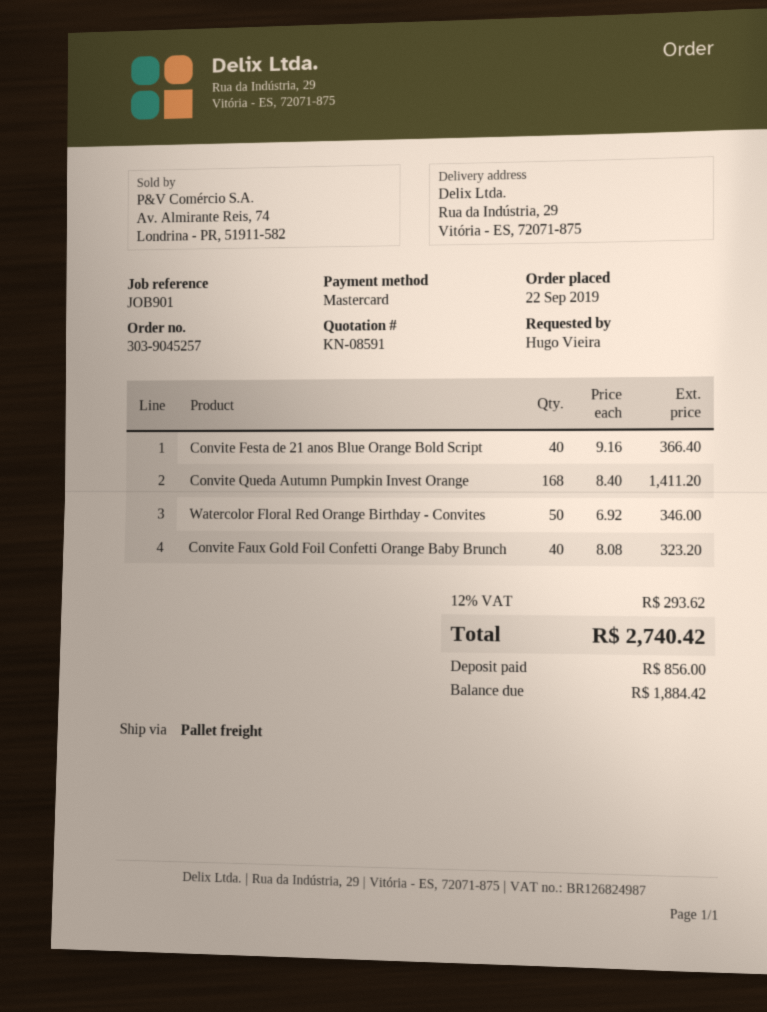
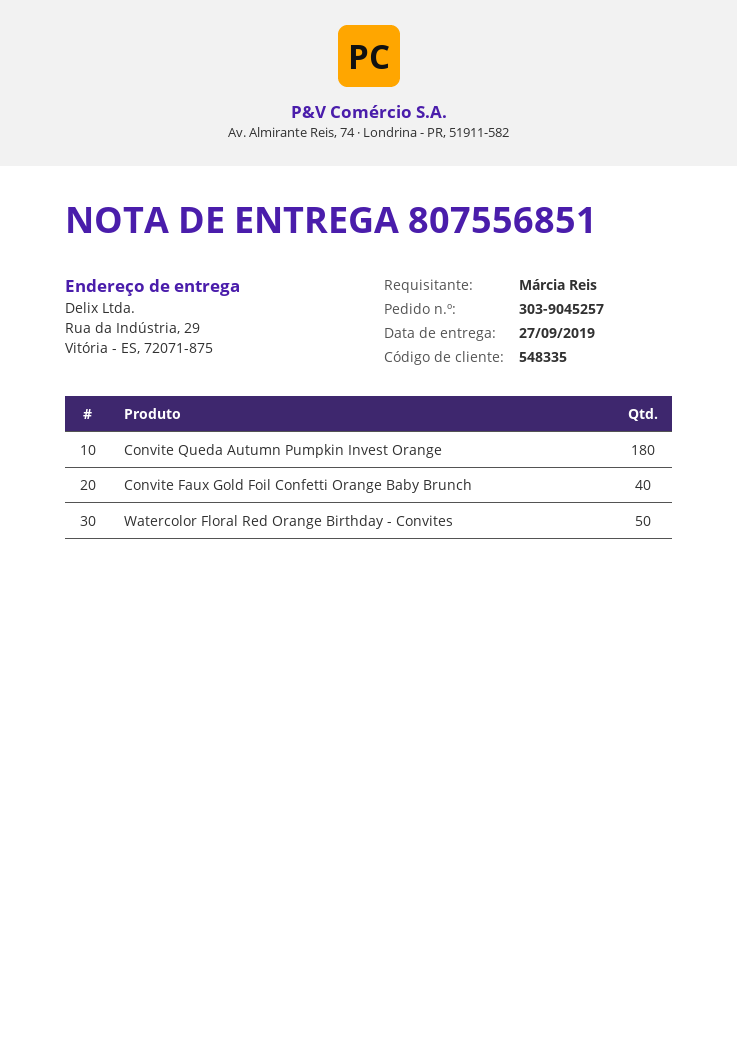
ordered by: Hugo Vieira -> Márcia Reis
Convite Festa de 21 anos Blue Orange Bold Script: 40 -> none
Convite Queda Autumn Pumpkin Invest Orange: 168 -> 180

